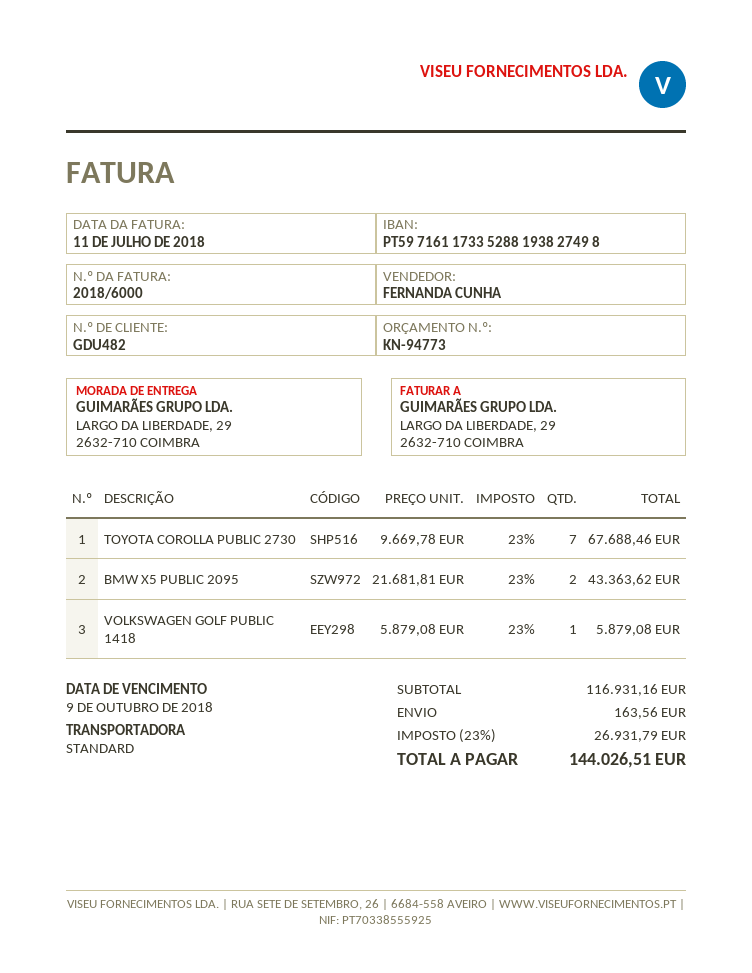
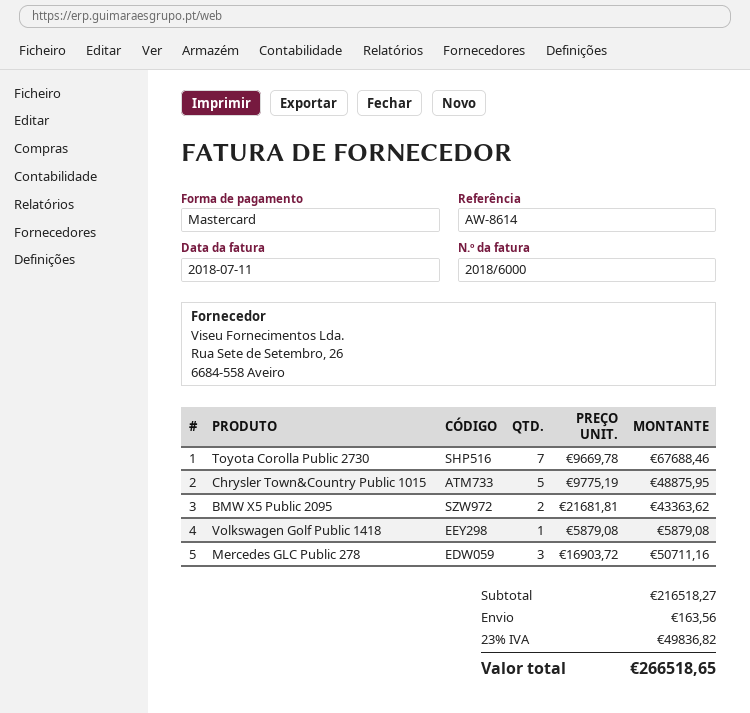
Chrysler Town&Country Public 1015: none -> 5 x 9775.19 = 48875.95
Mercedes GLC Public 278: none -> 3 x 16903.72 = 50711.16
subtotal: 116931.16 -> 216518.27
tax: 23% = 26931.79 -> 23% = 49836.82
total: 144026.51 -> 266518.65

